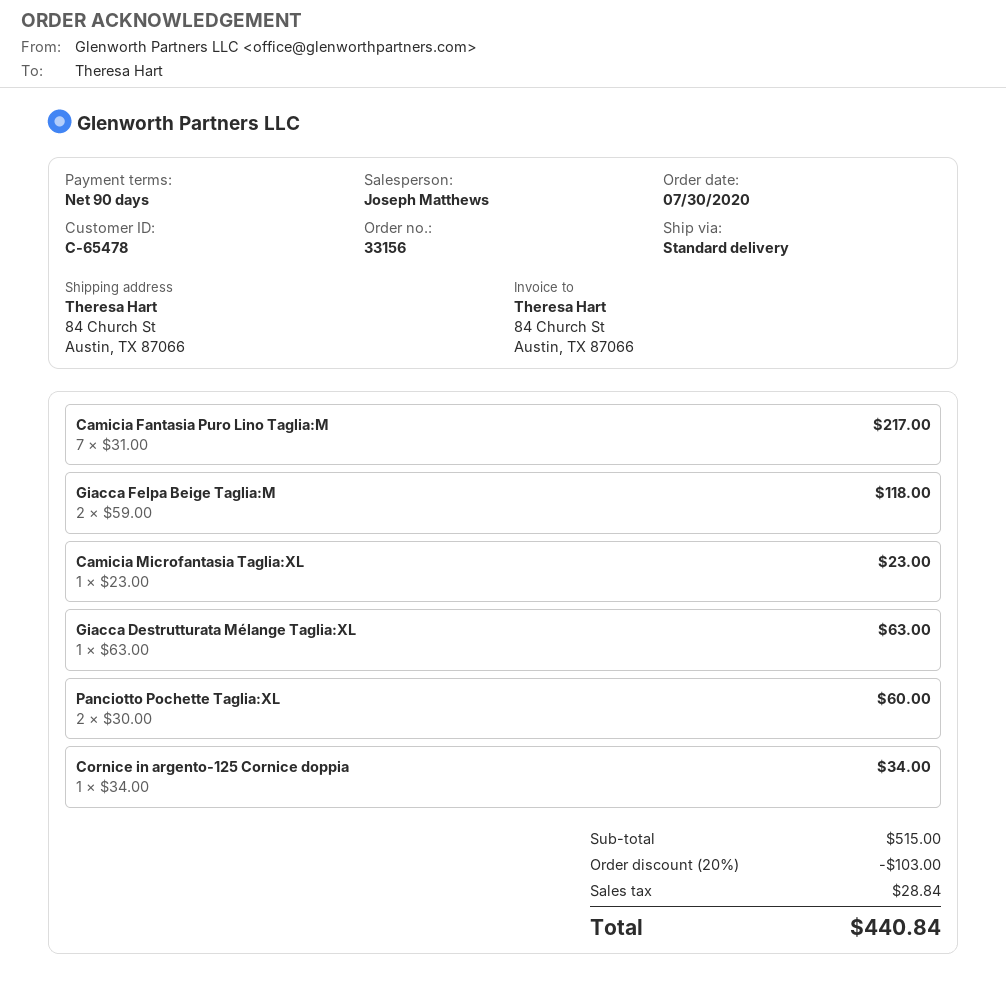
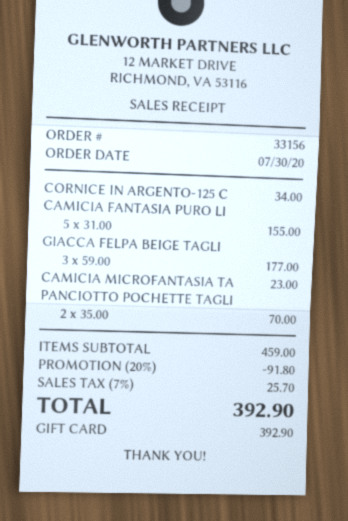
Camicia Fantasia Puro Lino Taglia:M: 7 x 31.00 = 217.00 -> 5 x 31.00 = 155.00
Giacca Felpa Beige Taglia:M: 2 x 59.00 = 118.00 -> 3 x 59.00 = 177.00
Giacca Destrutturata Mélange Taglia:XL: 1 x 63.00 = 63.00 -> none
Panciotto Pochette Taglia:XL: 2 x 30.00 = 60.00 -> 2 x 35.00 = 70.00
subtotal: 515.00 -> 459.00
discount: 20% = 103.00 -> 20% = 91.80
tax: 28.84 -> 25.70
total: 440.84 -> 392.90

